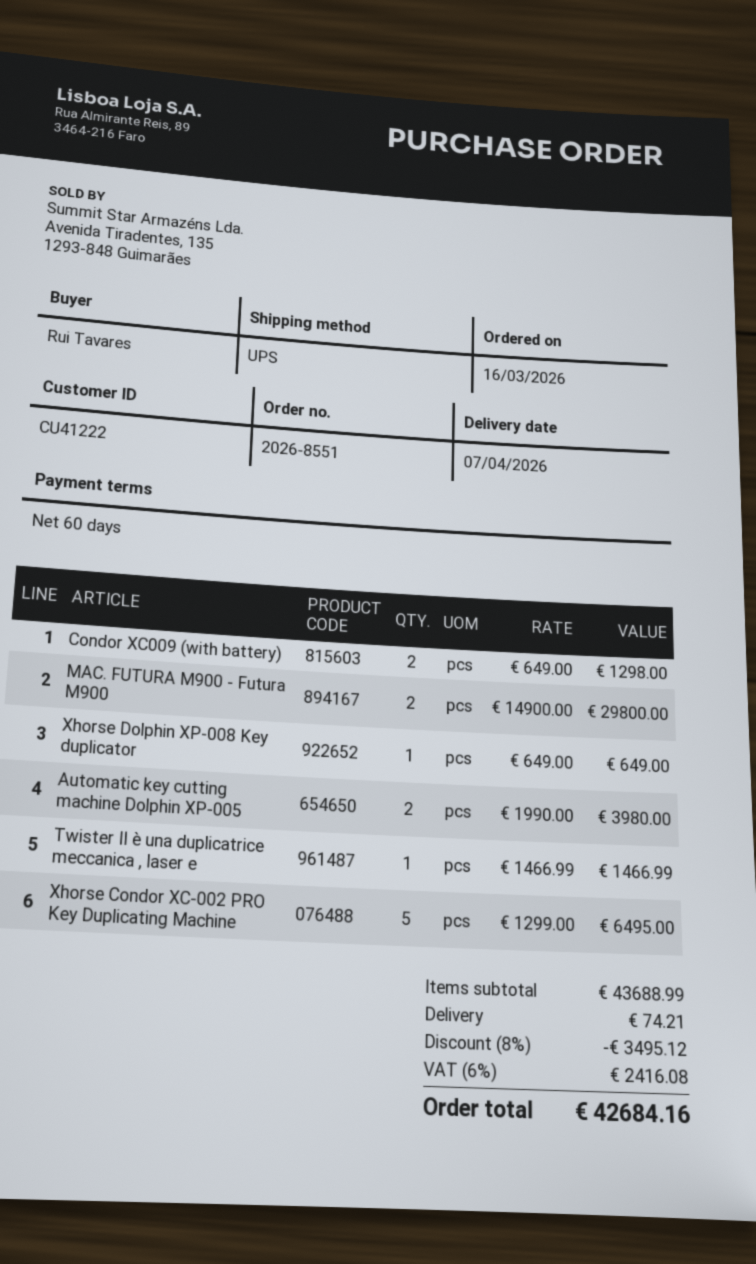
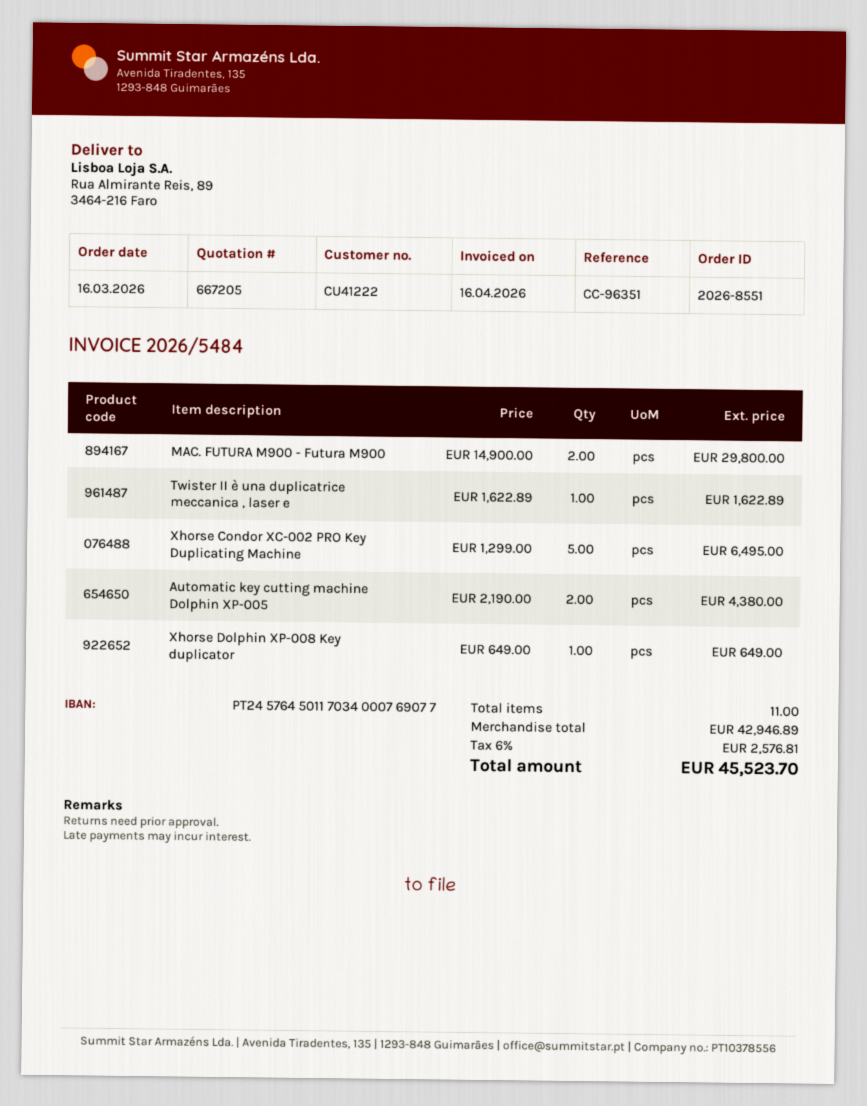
Condor XC009 (with battery): 2 x 649.00 = 1298.00 -> none
Automatic key cutting machine Dolphin XP-005: 2 x 1990.00 = 3980.00 -> 2 x 2190.00 = 4380.00
Twister II è una duplicatrice meccanica , laser e: 1 x 1466.99 = 1466.99 -> 1 x 1622.89 = 1622.89
subtotal: 43688.99 -> 42946.89
discount: 8% = 3495.12 -> none
shipping: 74.21 -> none
tax: 6% = 2416.08 -> 6% = 2576.81
total: 42684.16 -> 45523.70

